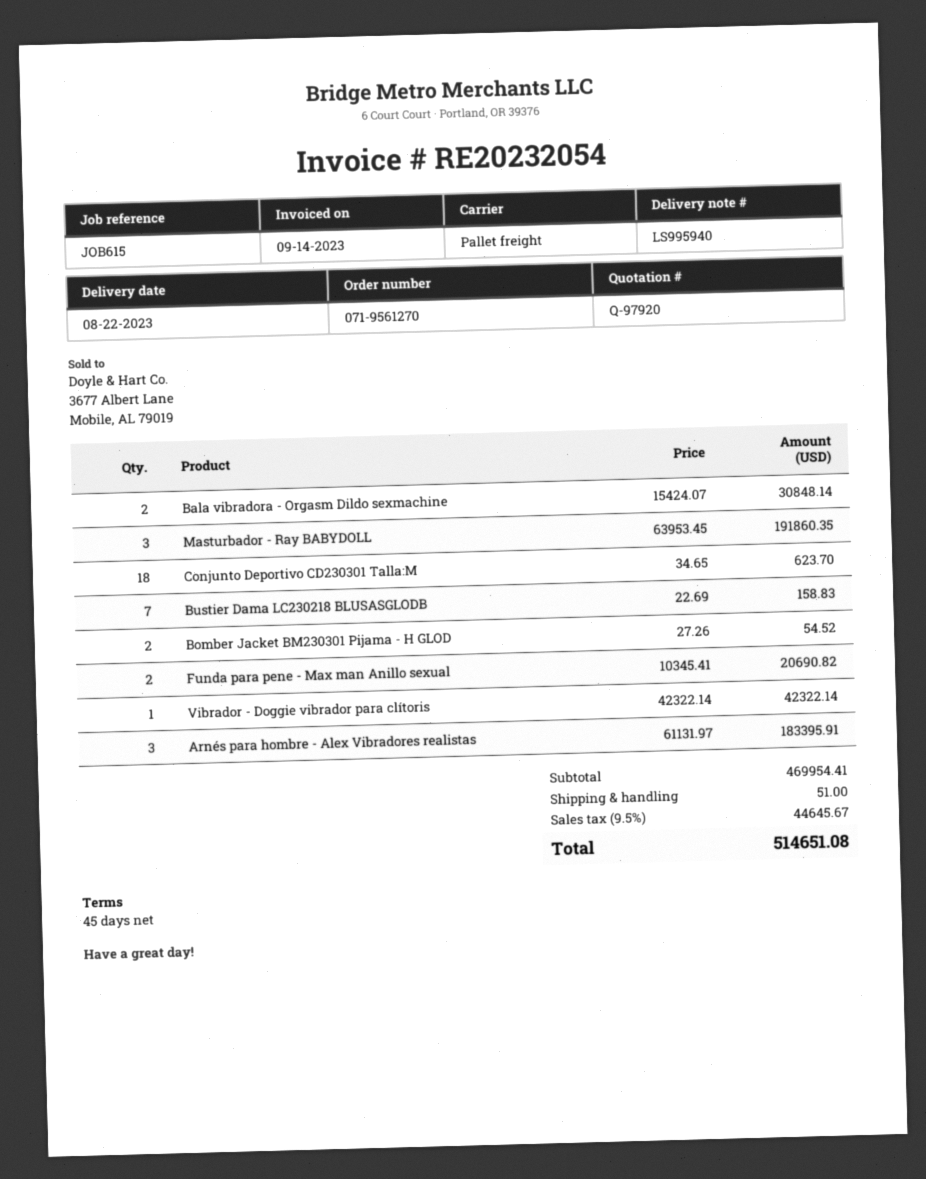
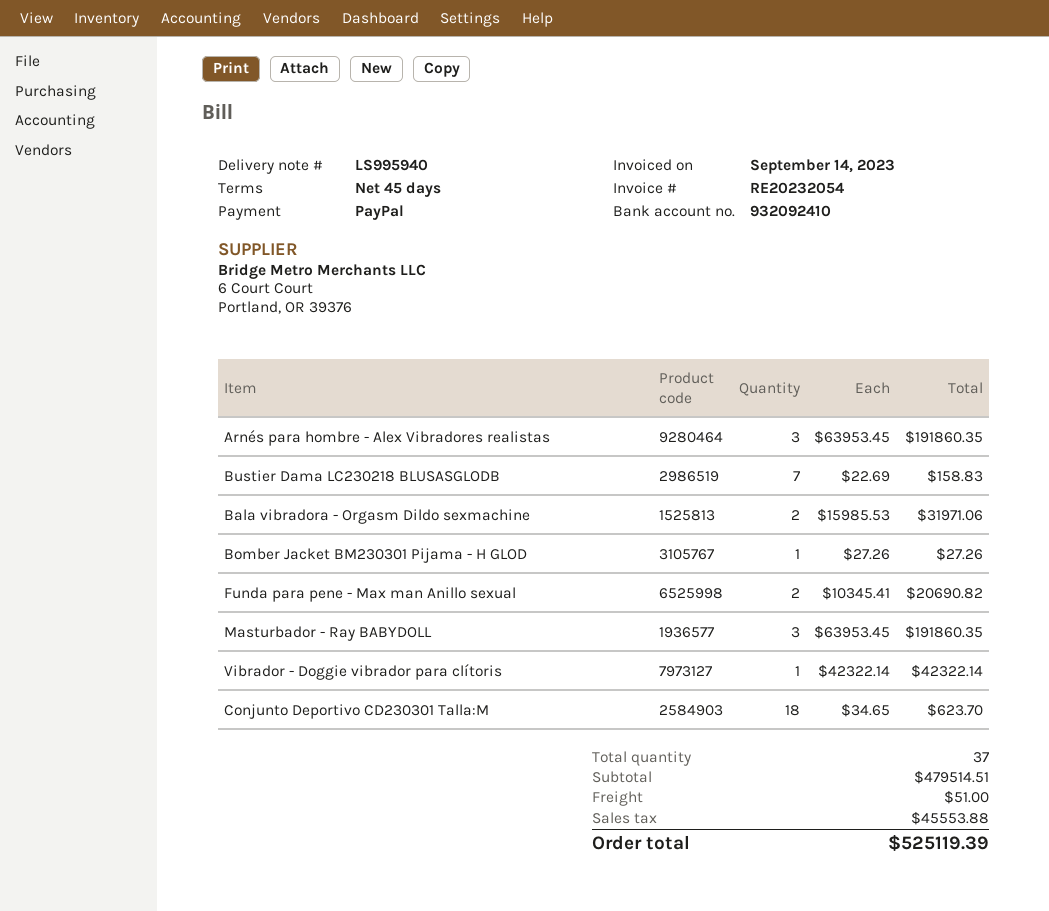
Bala vibradora - Orgasm Dildo sexmachine: 2 x 15424.07 = 30848.14 -> 2 x 15985.53 = 31971.06
Bomber Jacket BM230301 Pijama - H GLOD: 2 x 27.26 = 54.52 -> 1 x 27.26 = 27.26
Arnés para hombre - Alex Vibradores realistas: 3 x 61131.97 = 183395.91 -> 3 x 63953.45 = 191860.35
subtotal: 469954.41 -> 479514.51
tax: 44645.67 -> 45553.88
total: 514651.08 -> 525119.39

